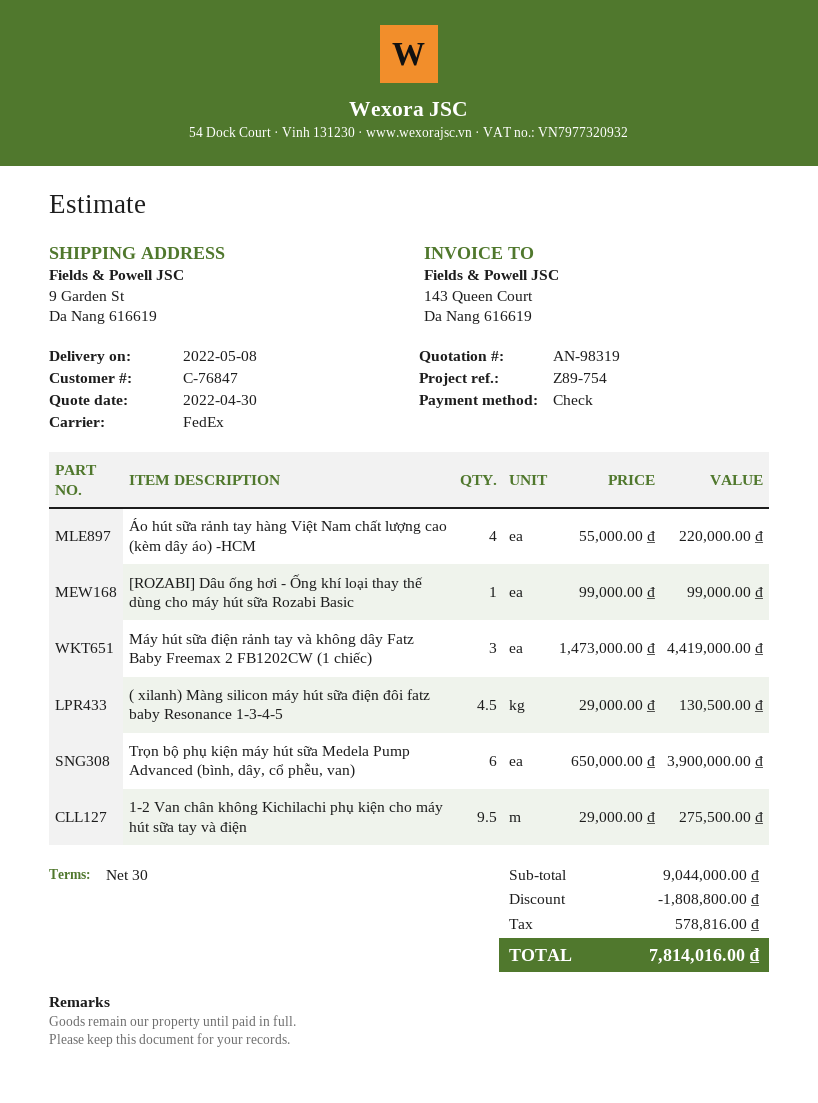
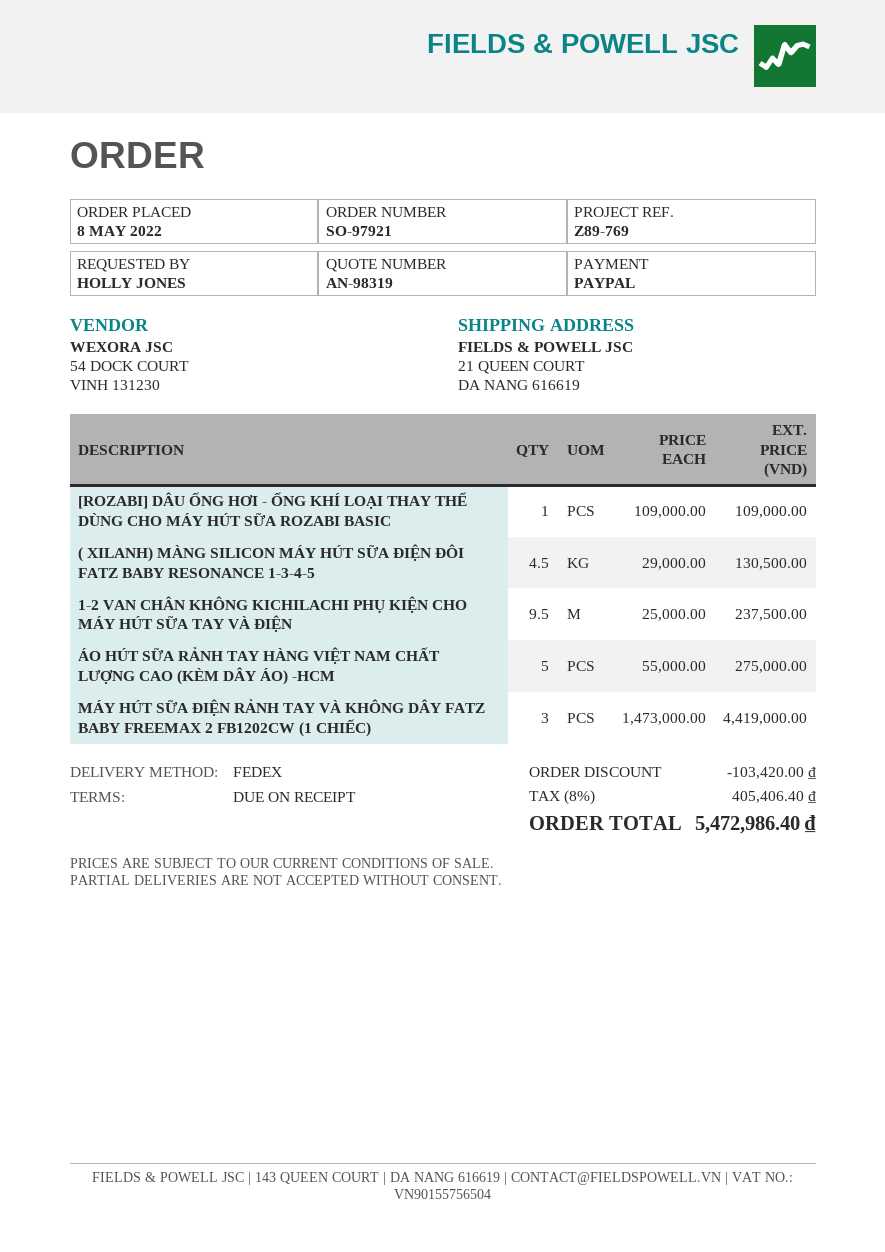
payment terms: 30 days -> on receipt
reference: Z89-754 -> Z89-769
payment method: cheque -> PayPal
ship to: 9 Garden St, Da Nang 616619 -> 21 QUEEN COURT, DA NANG 616619
Áo hút sữa rảnh tay hàng Việt Nam chất lượng cao (kèm dây áo) -HCM: 4 x 55000.00 = 220000.00 -> 5 x 55000.00 = 275000.00
[ROZABI] Dâu ống hơi - Ống khí loại thay thế dùng cho máy hút sữa Rozabi Basic: 1 x 99000.00 = 99000.00 -> 1 x 109000.00 = 109000.00
Trọn bộ phụ kiện máy hút sữa Medela Pump Advanced (bình, dây, cổ phễu, van): 6 x 650000.00 = 3900000.00 -> none
1-2 Van chân không Kichilachi phụ kiện cho máy hút sữa tay và điện: 9.5 x 29000.00 = 275500.00 -> 9.5 x 25000.00 = 237500.00
discount: 1808800.00 -> 103420.00
tax: 578816.00 -> 405406.40
total: 7814016.00 -> 5472986.40

